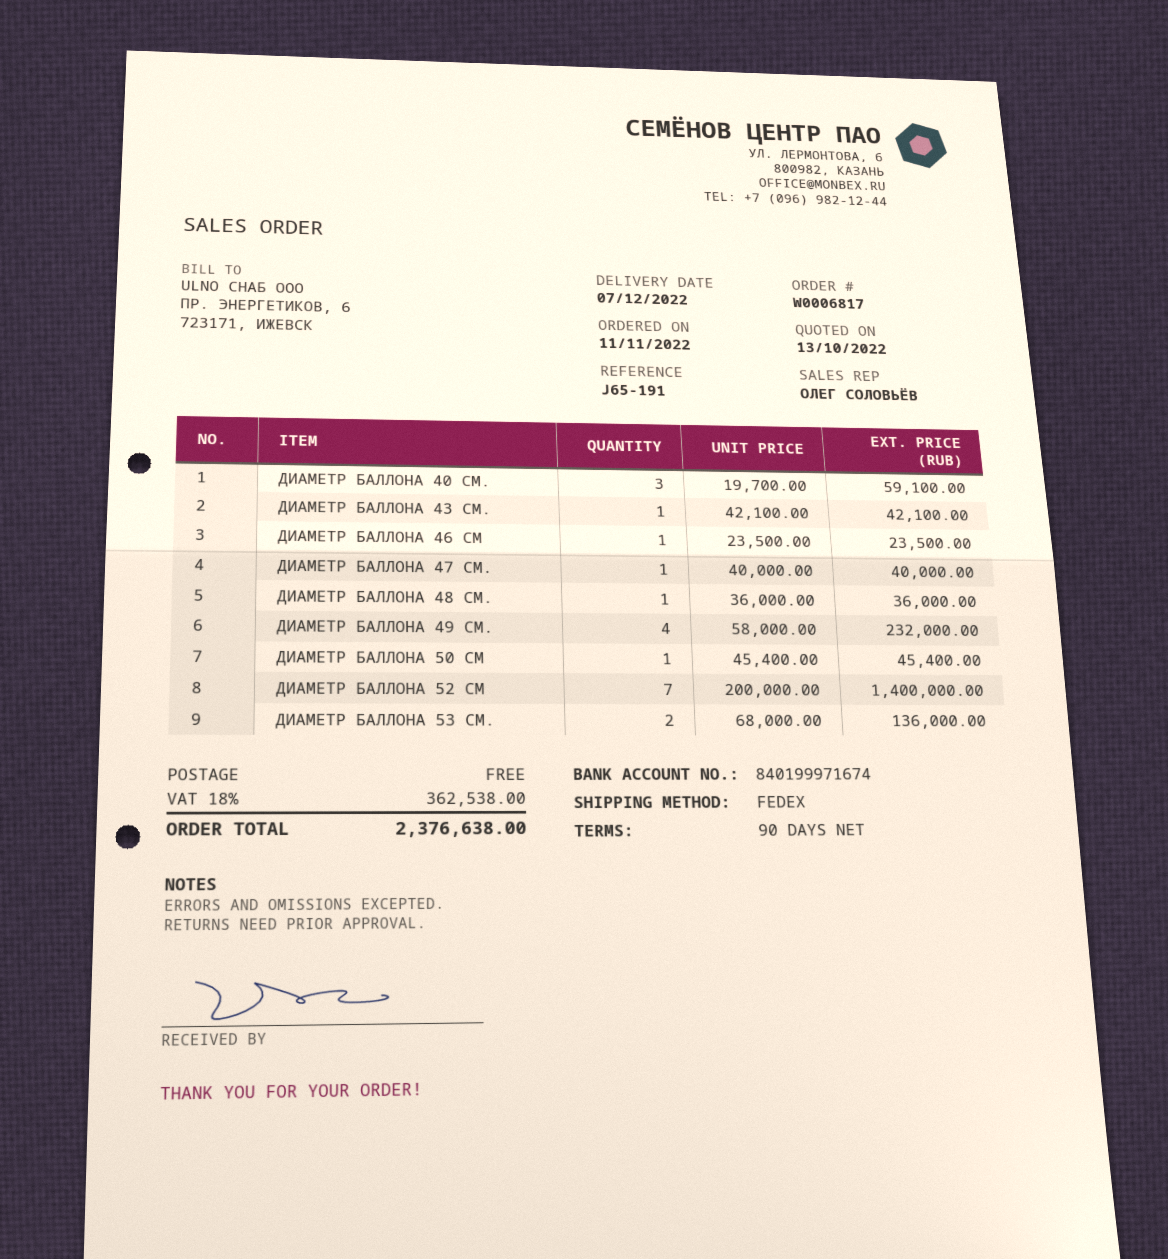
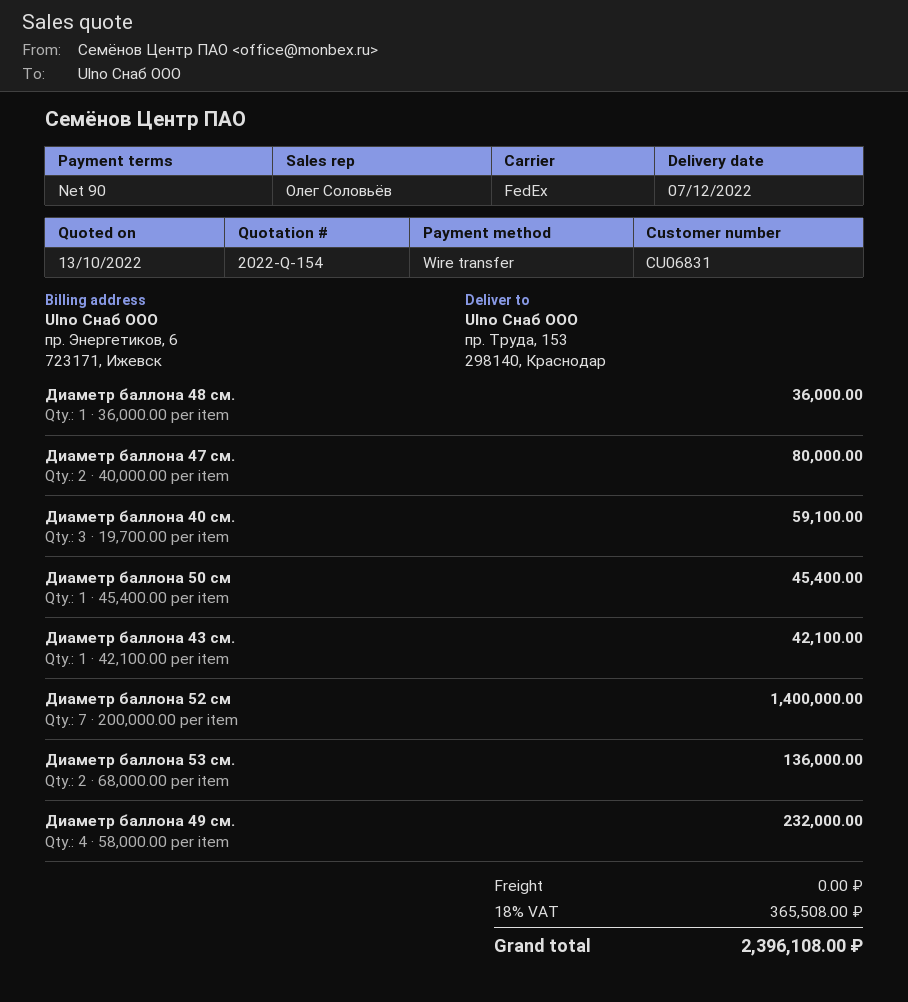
ДИАМЕТР БАЛЛОНА 46 СМ: 1 x 23500.00 = 23500.00 -> none
ДИАМЕТР БАЛЛОНА 47 СМ.: 1 x 40000.00 = 40000.00 -> 2 x 40000.00 = 80000.00
tax: 18% = 362538.00 -> 18% = 365508.00
total: 2376638.00 -> 2396108.00

